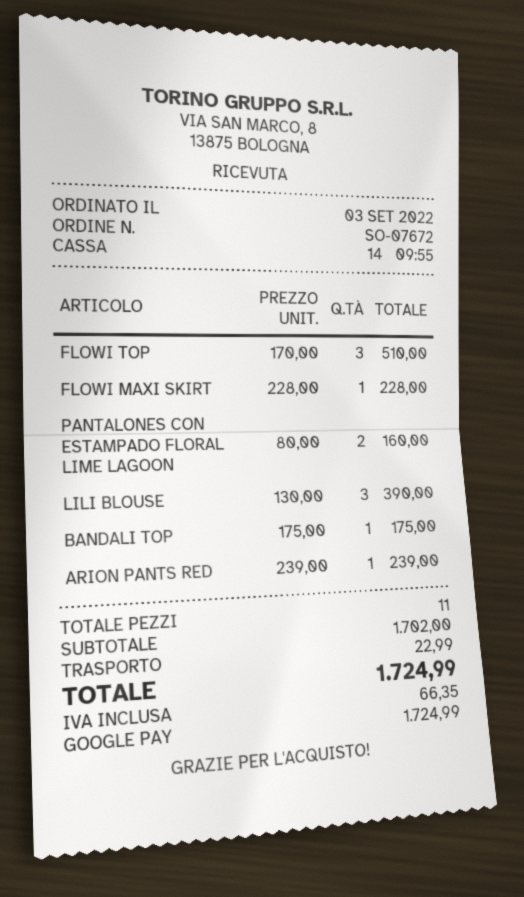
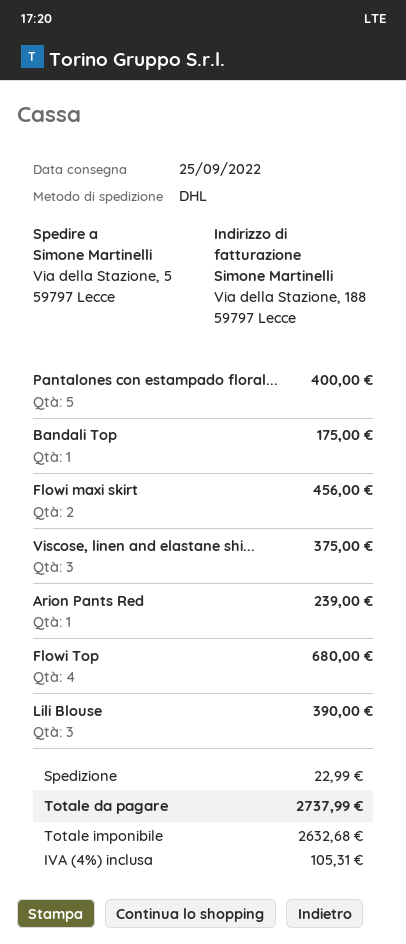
FLOWI TOP: 3 for 510.00 -> 4 for 680.00
FLOWI MAXI SKIRT: 1 for 228.00 -> 2 for 456.00
PANTALONES CON ESTAMPADO FLORAL LIME LAGOON: 2 for 160.00 -> 5 for 400.00
Viscose, linen and elastane shi...: none -> 3 for 375.00
tax: 66.35 -> 105.31
total: 1724.99 -> 2737.99

